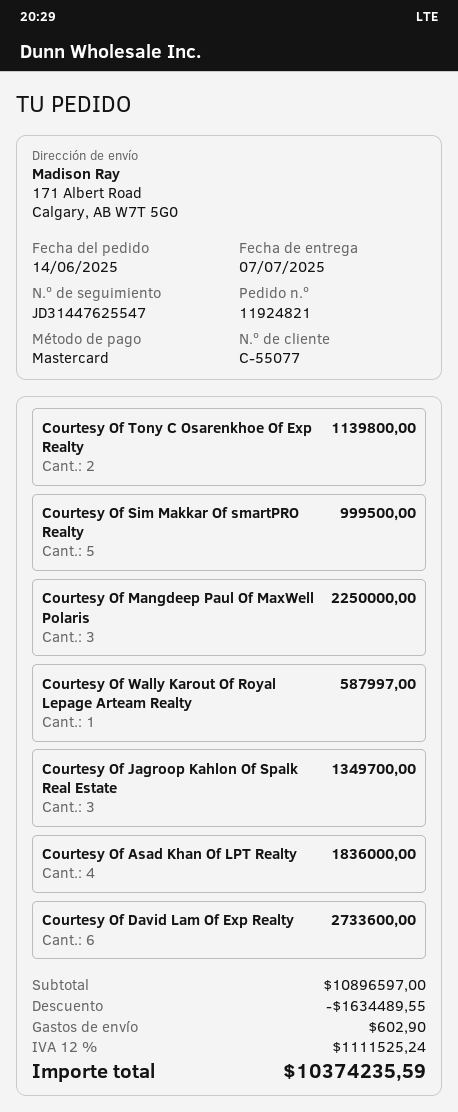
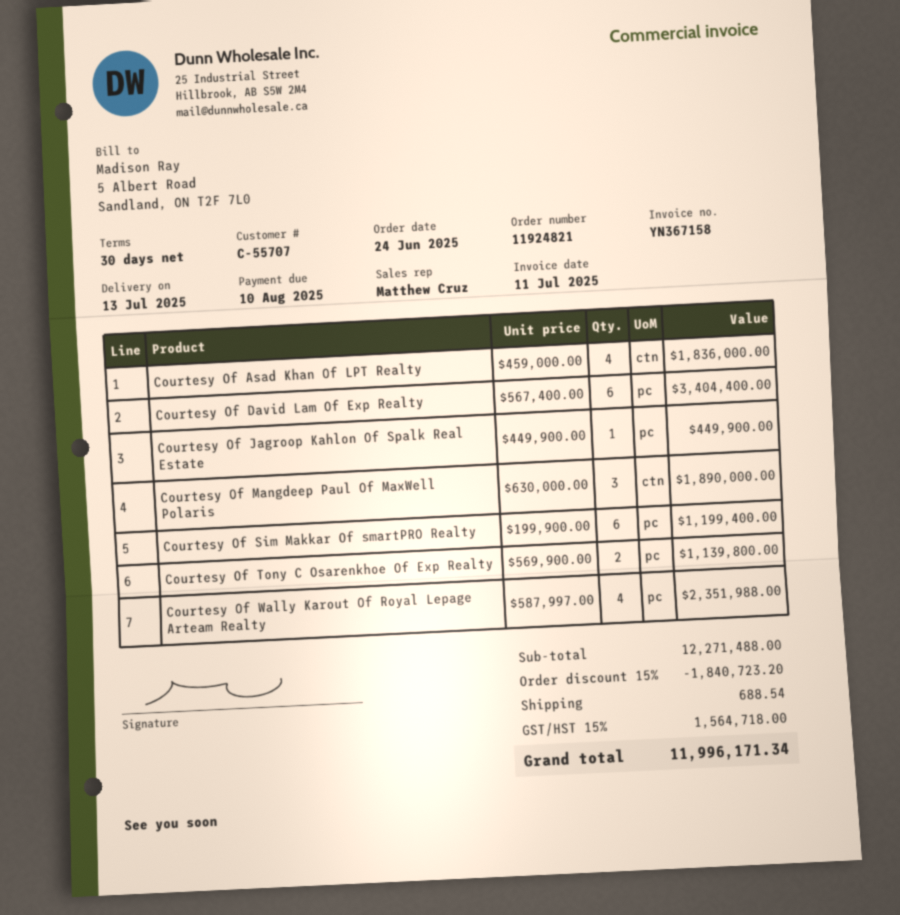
order date: 2025-06-14 -> 2025-06-24
delivery date: 2025-07-07 -> 2025-07-13
customer number: C-55077 -> C-55707
Courtesy Of Sim Makkar Of smartPRO Realty: 5 for 999500.00 -> 6 for 1199400.00
Courtesy Of Mangdeep Paul Of MaxWell Polaris: 3 for 2250000.00 -> 3 for 1890000.00
Courtesy Of Wally Karout Of Royal Lepage Arteam Realty: 1 for 587997.00 -> 4 for 2351988.00
Courtesy Of Jagroop Kahlon Of Spalk Real Estate: 3 for 1349700.00 -> 1 for 449900.00
Courtesy Of David Lam Of Exp Realty: 6 for 2733600.00 -> 6 for 3404400.00
subtotal: 10896597.00 -> 12271488.00
discount: 1634489.55 -> 1840723.20
shipping: 602.90 -> 688.54
tax: 12% = 1111525.24 -> 15% = 1564718.00
total: 10374235.59 -> 11996171.34

